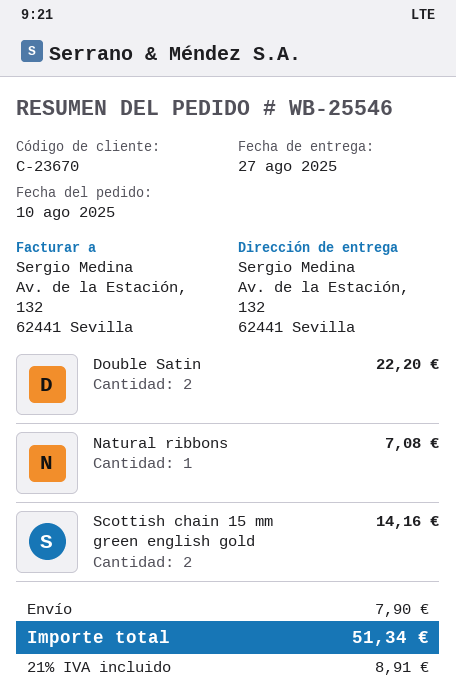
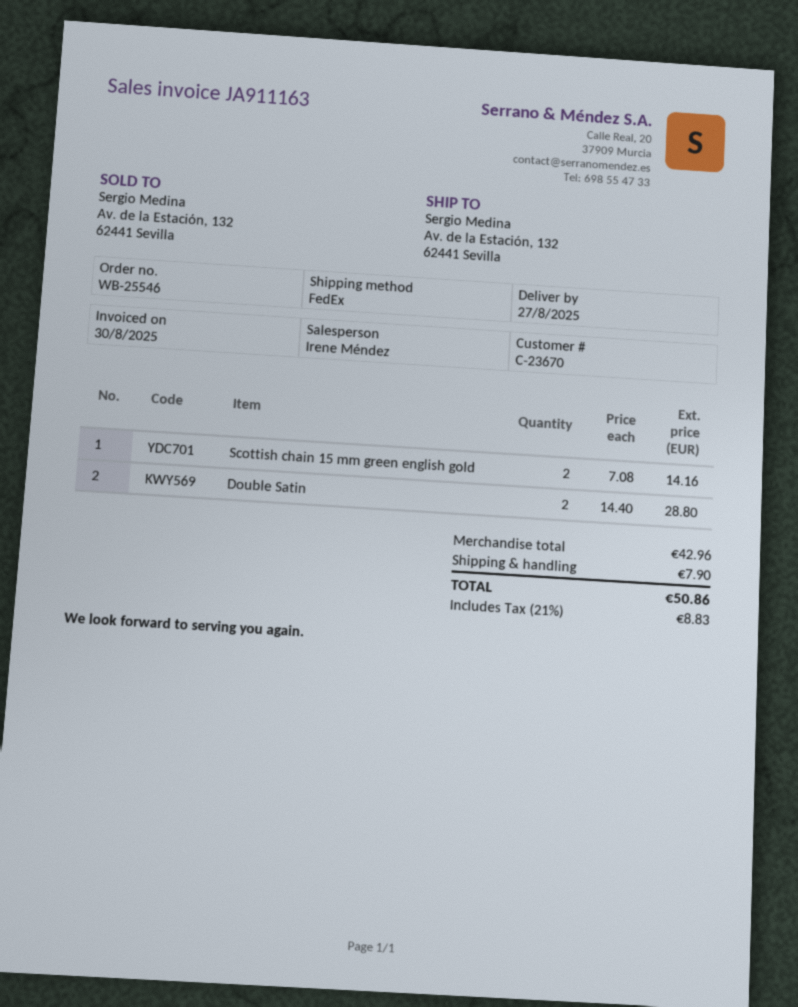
Double Satin: 2 for 22.20 -> 2 for 28.80
Natural ribbons: 1 for 7.08 -> none
tax: 21% = 8.91 -> 21% = 8.83
total: 51.34 -> 50.86

